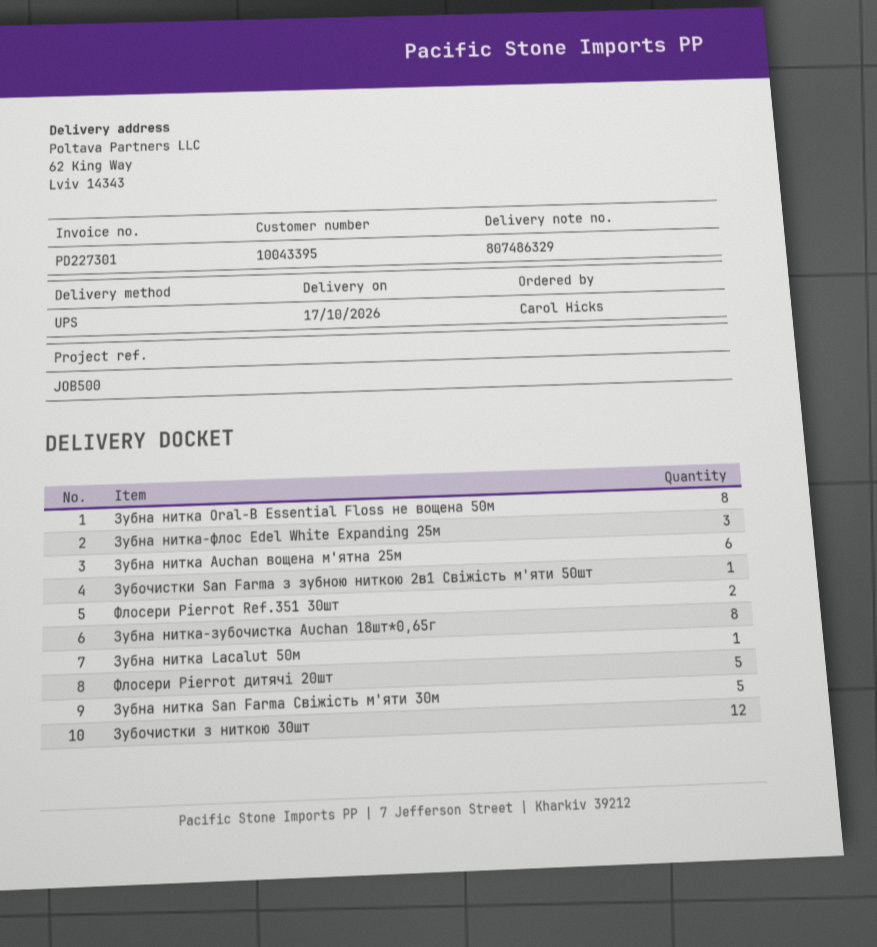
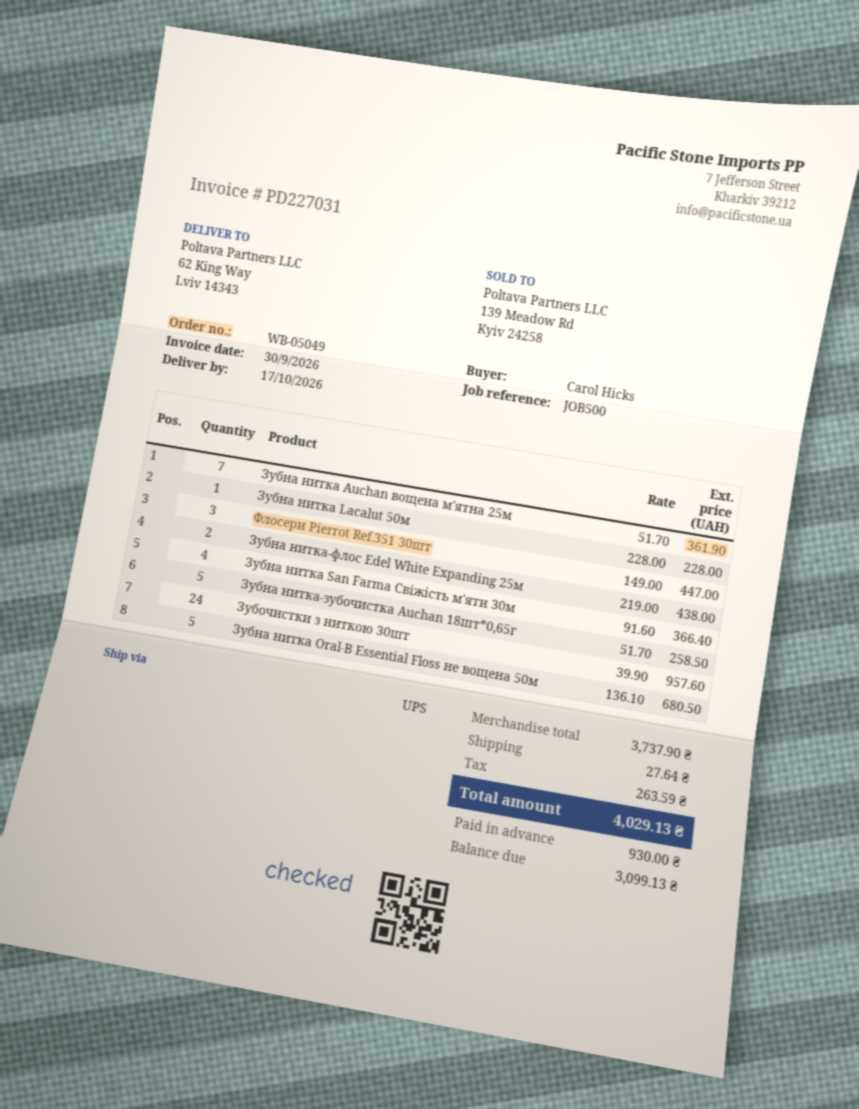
invoice number: PD227301 -> PD227031
Зубна нитка Oral-B Essential Floss не вощена 50м: 8 -> 5
Зубна нитка-флос Edel White Expanding 25м: 3 -> 2
Зубна нитка Auchan вощена м'ятна 25м: 6 -> 7
Зубочистки San Farma з зубною ниткою 2в1 Свіжість м'яти 50шт: 1 -> none
Флосери Pierrot Ref.351 30шт: 2 -> 3
Зубна нитка-зубочистка Auchan 18шт*0,65г: 8 -> 5
Флосери Pierrot дитячі 20шт: 5 -> none
Зубна нитка San Farma Свіжість м'яти 30м: 5 -> 4
Зубочистки з ниткою 30шт: 12 -> 24

